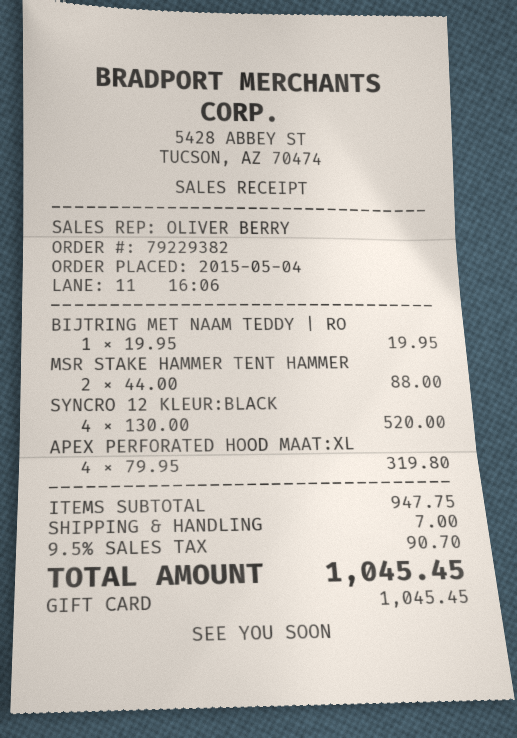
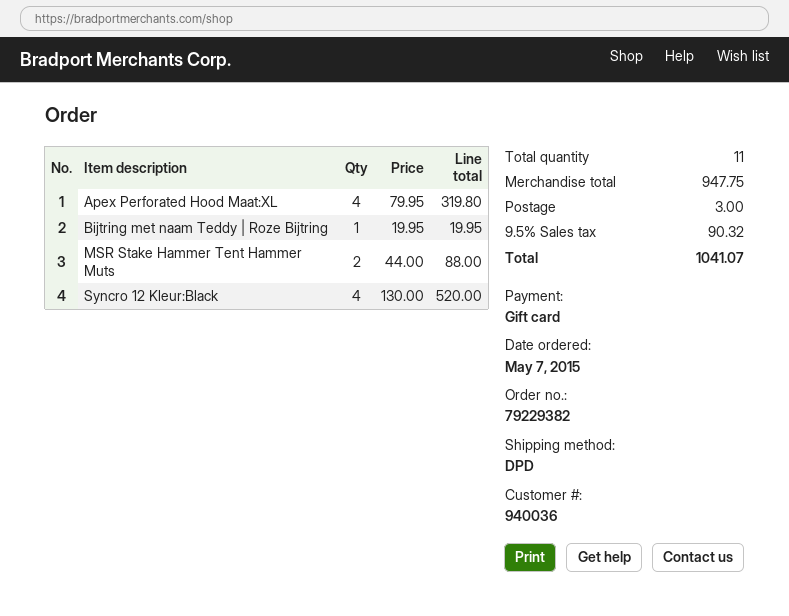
order date: 2015-05-04 -> 2015-05-07
shipping: 7.00 -> 3.00
tax: 9.5% = 90.70 -> 9.5% = 90.32
total: 1045.45 -> 1041.07

